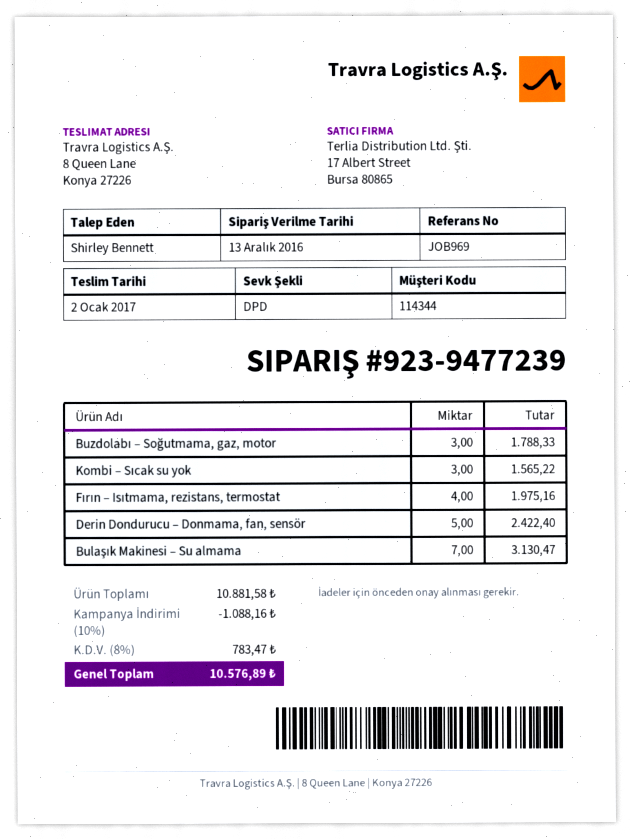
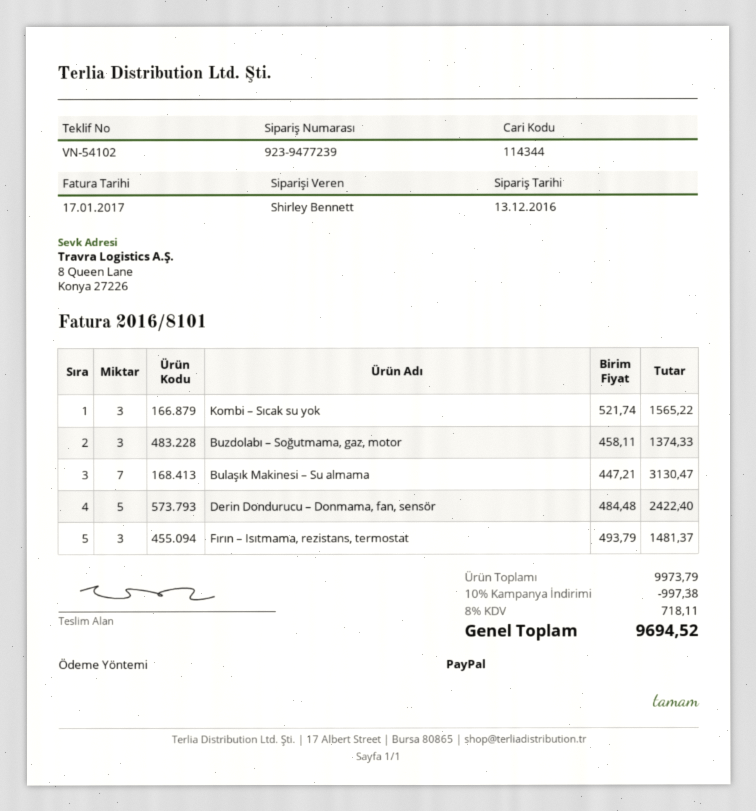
Buzdolabı – Soğutmama, gaz, motor: 3 for 1788.33 -> 3 for 1374.33
Fırın – Isıtmama, rezistans, termostat: 4 for 1975.16 -> 3 for 1481.37
subtotal: 10881.58 -> 9973.79
discount: 10% = 1088.16 -> 10% = 997.38
tax: 8% = 783.47 -> 8% = 718.11
total: 10576.89 -> 9694.52

